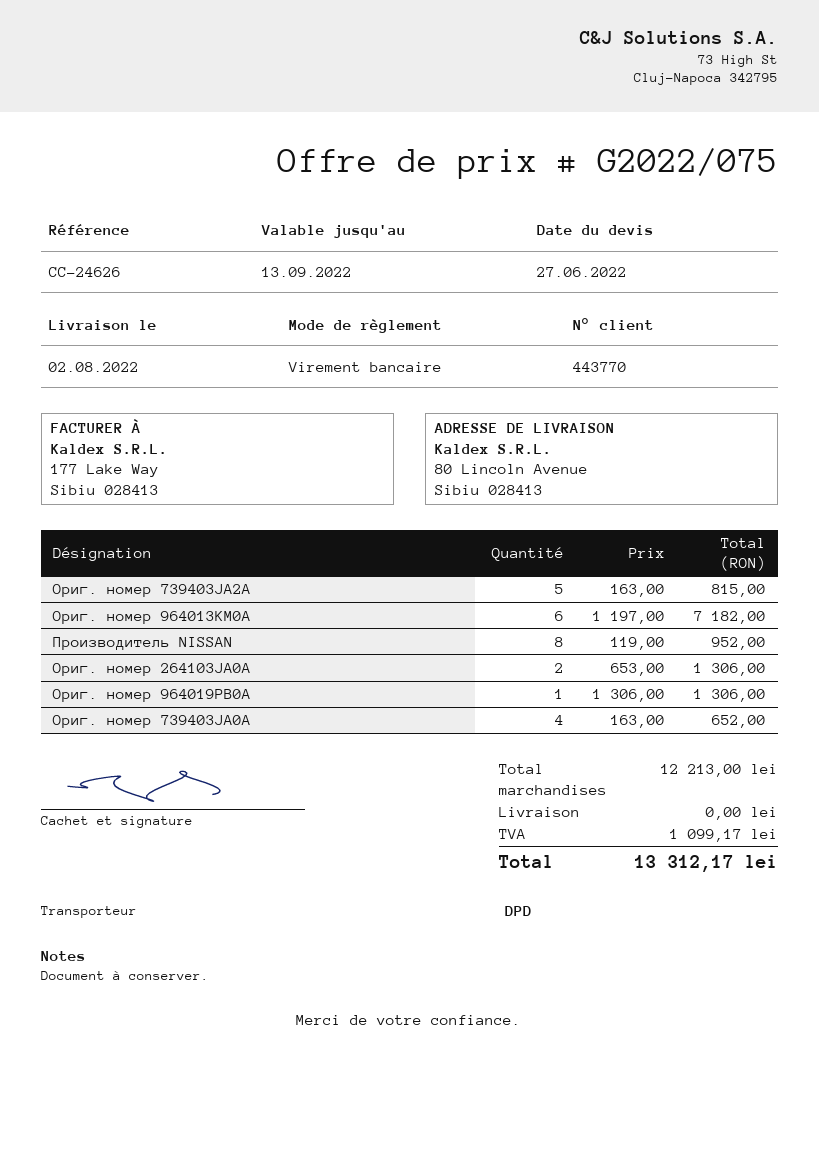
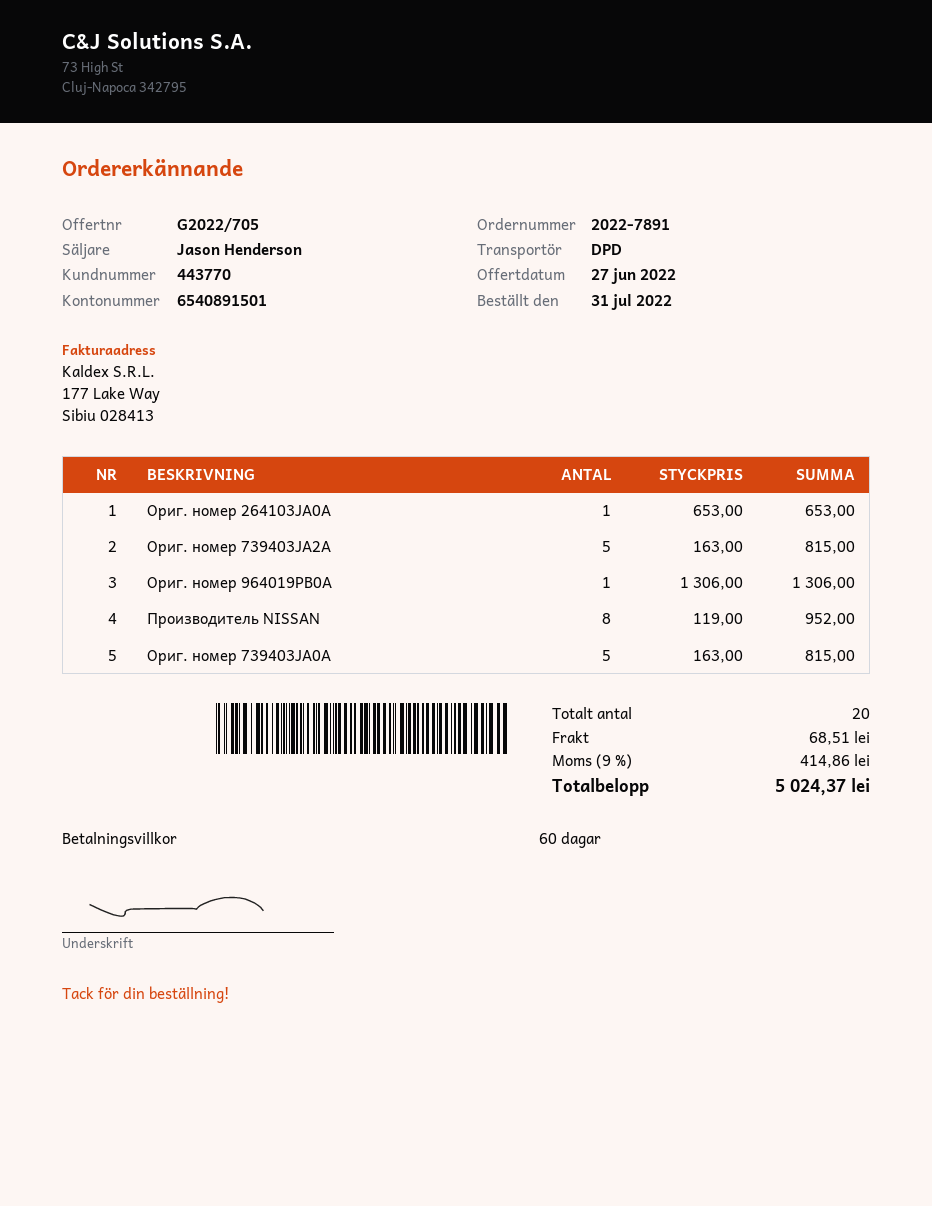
quote number: G2022/075 -> G2022/705
Ориг. номер 964013KM0A: 6 x 1197.00 = 7182.00 -> none
Ориг. номер 264103JA0A: 2 x 653.00 = 1306.00 -> 1 x 653.00 = 653.00
Ориг. номер 739403JA0A: 4 x 163.00 = 652.00 -> 5 x 163.00 = 815.00
shipping: 0.00 -> 68.51
tax: 1099.17 -> 414.86
total: 13312.17 -> 5024.37

